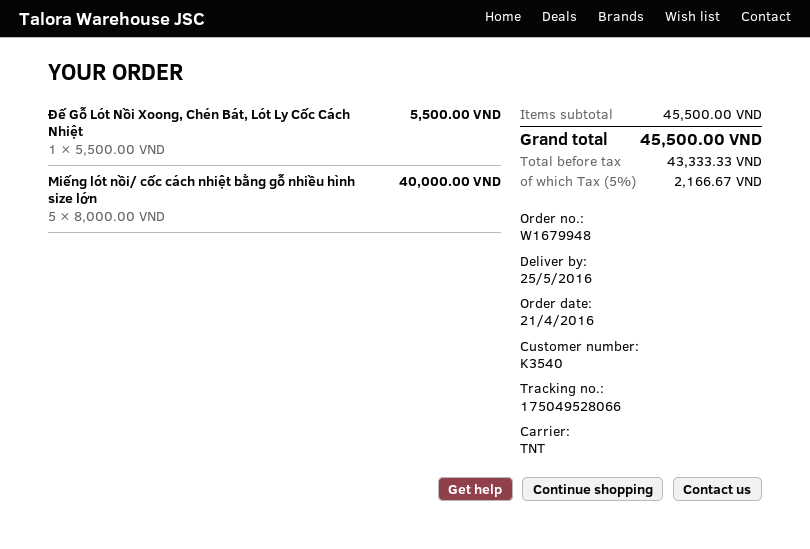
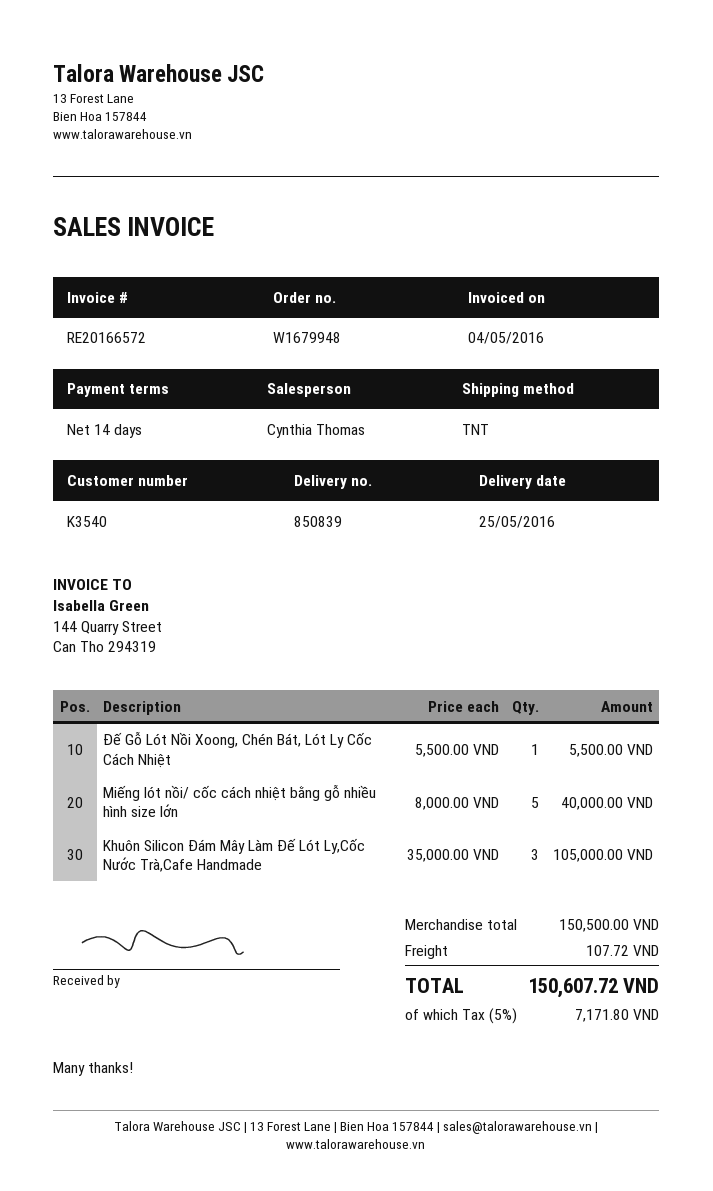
Khuôn Silicon Đám Mây Làm Đế Lót Ly,Cốc Nước Trà,Cafe Handmade: none -> 3 x 35000.00 = 105000.00
subtotal: 45500.00 -> 150500.00
shipping: none -> 107.72
tax: 5% = 2166.67 -> 5% = 7171.80
total: 45500.00 -> 150607.72

